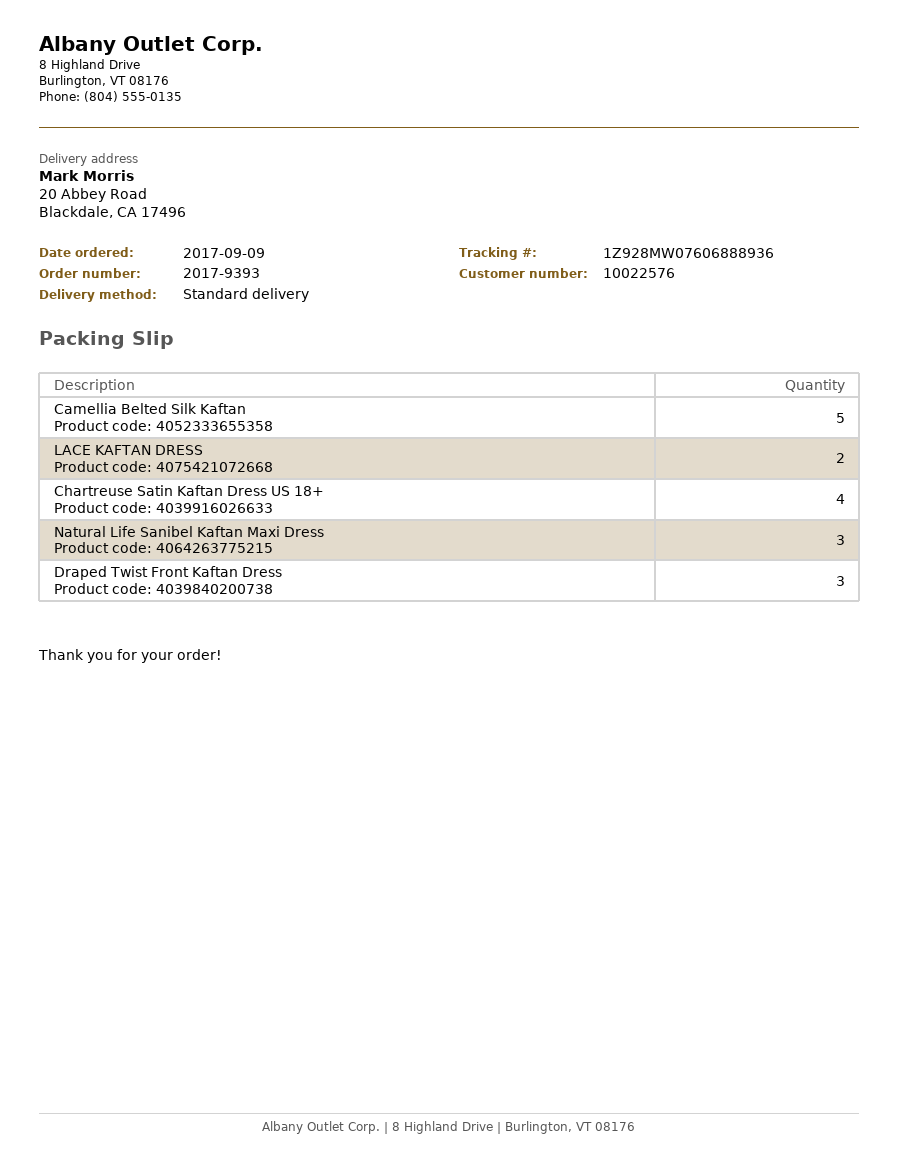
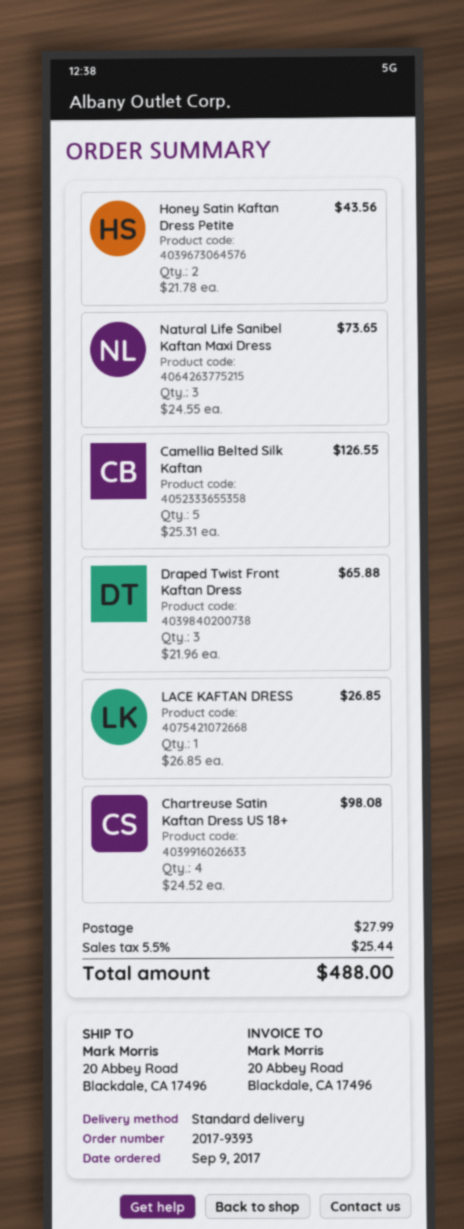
LACE KAFTAN DRESS: 2 -> 1
Honey Satin Kaftan Dress Petite: none -> 2

